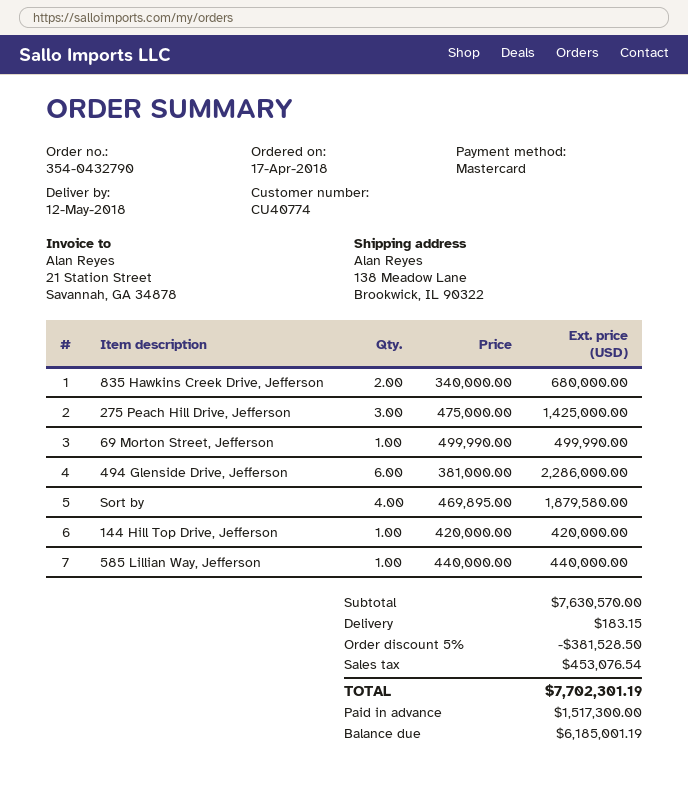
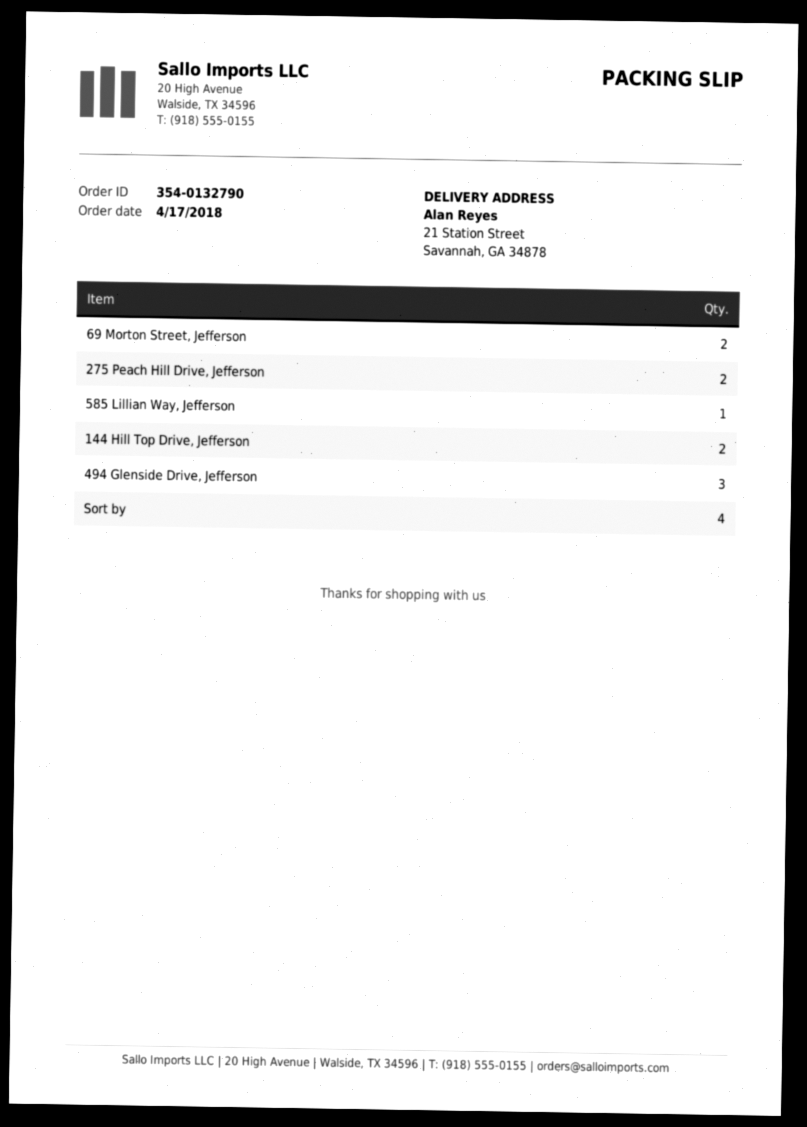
order number: 354-0432790 -> 354-0132790
ship to: 138 Meadow Lane, Brookwick, IL 90322 -> 21 Station Street, Savannah, GA 34878
835 Hawkins Creek Drive, Jefferson: 2 -> none
275 Peach Hill Drive, Jefferson: 3 -> 2
69 Morton Street, Jefferson: 1 -> 2
494 Glenside Drive, Jefferson: 6 -> 3
144 Hill Top Drive, Jefferson: 1 -> 2

